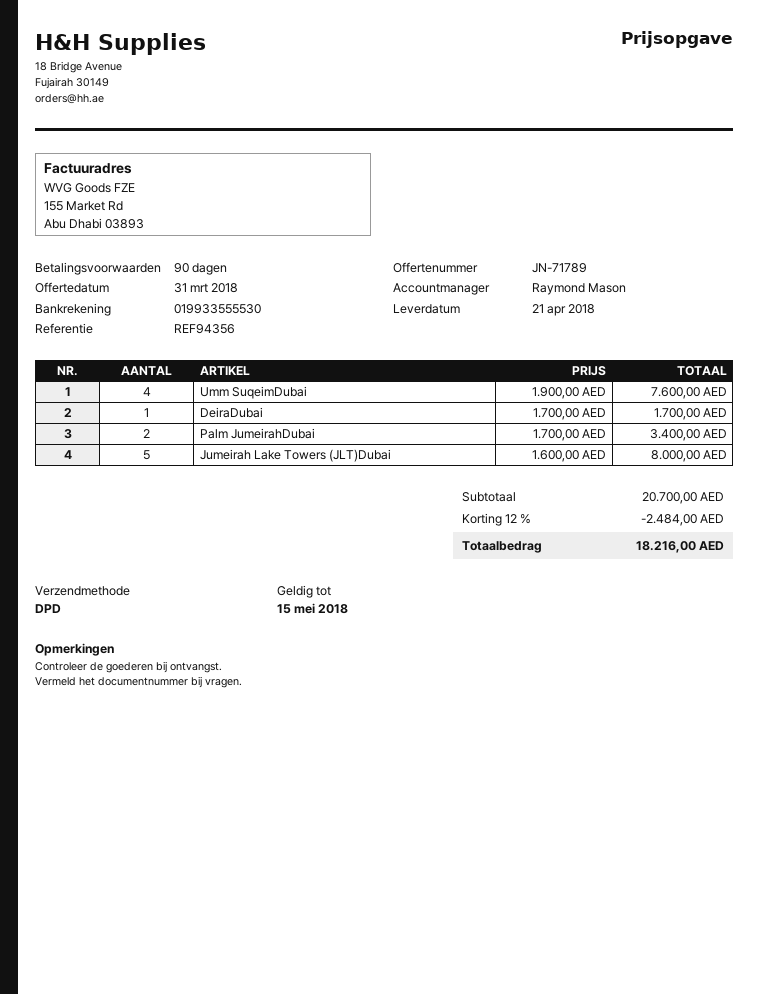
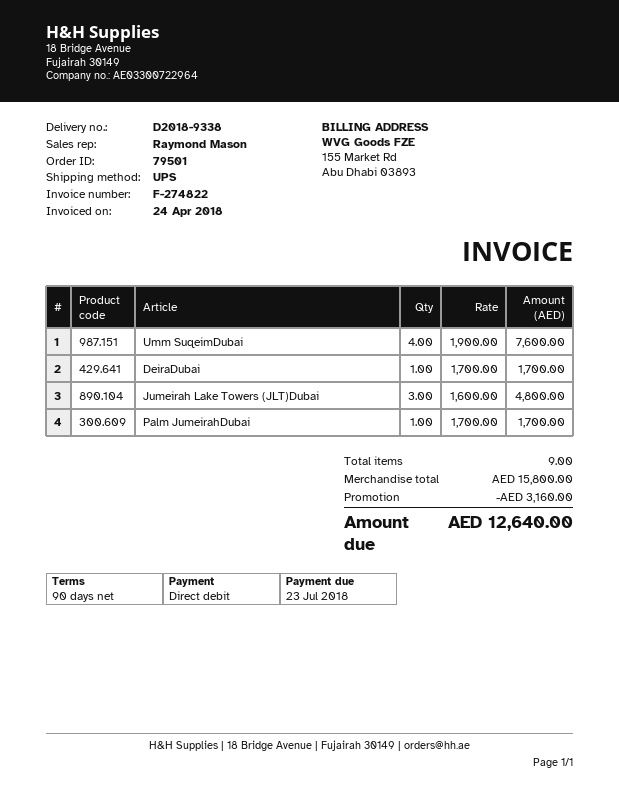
shipping method: DPD -> UPS
Palm JumeirahDubai: 2 x 1700.00 = 3400.00 -> 1 x 1700.00 = 1700.00
Jumeirah Lake Towers (JLT)Dubai: 5 x 1600.00 = 8000.00 -> 3 x 1600.00 = 4800.00
subtotal: 20700.00 -> 15800.00
discount: 2484.00 -> 3160.00
total: 18216.00 -> 12640.00

